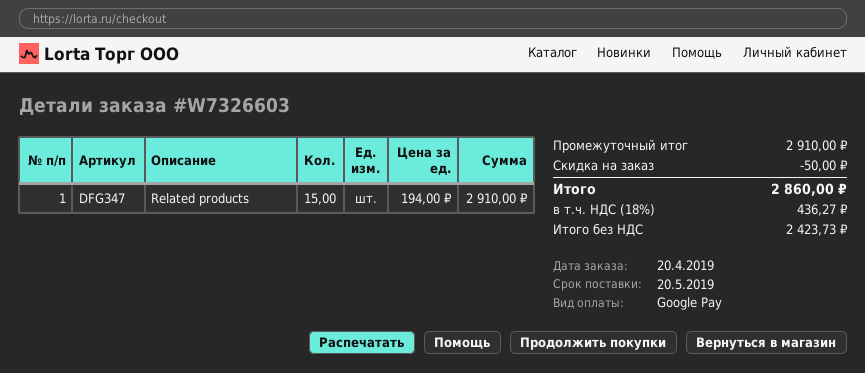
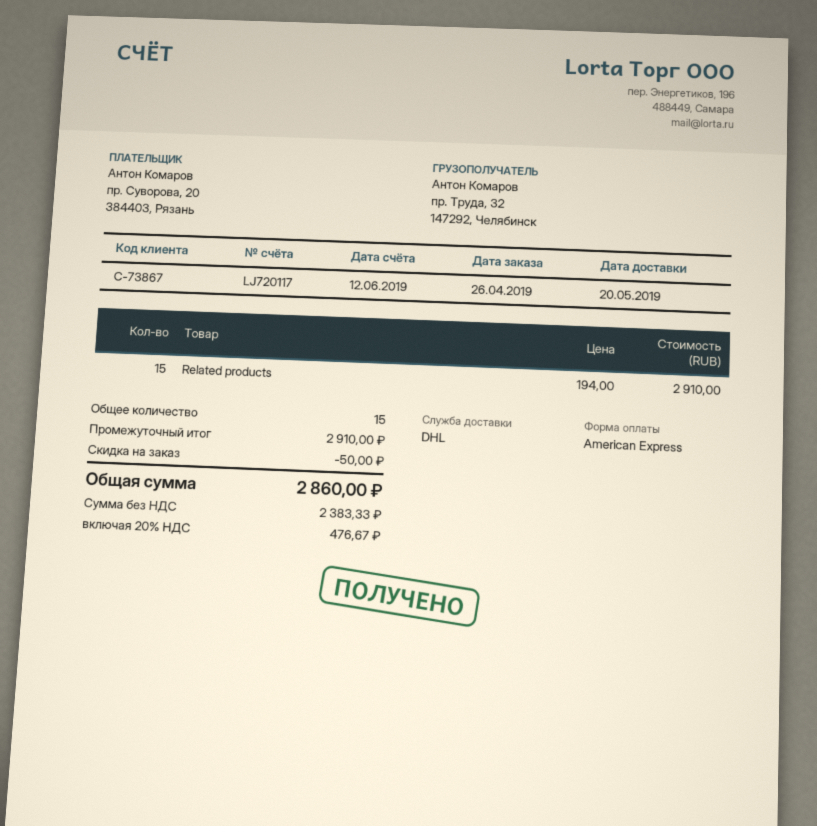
order date: 2019-04-20 -> 2019-04-26
payment method: Google Pay -> American Express
net: 2423.73 -> 2383.33
tax: 18% = 436.27 -> 20% = 476.67

